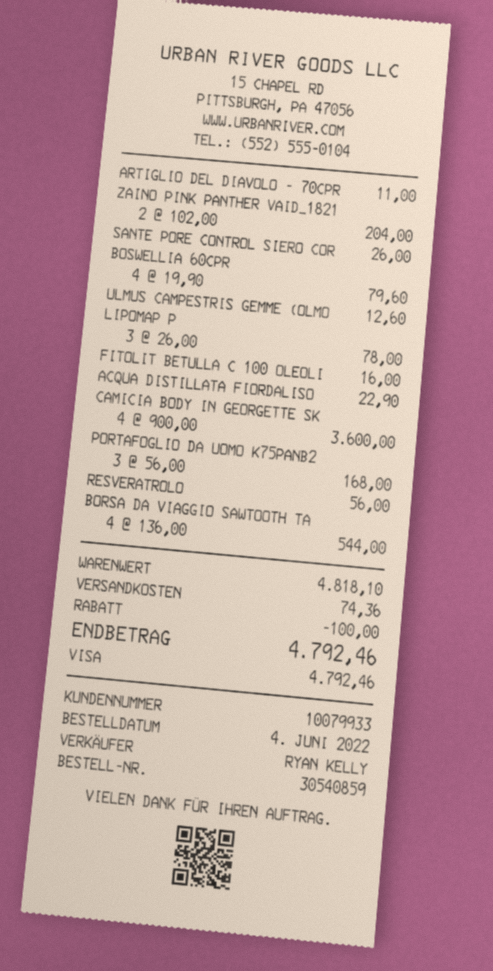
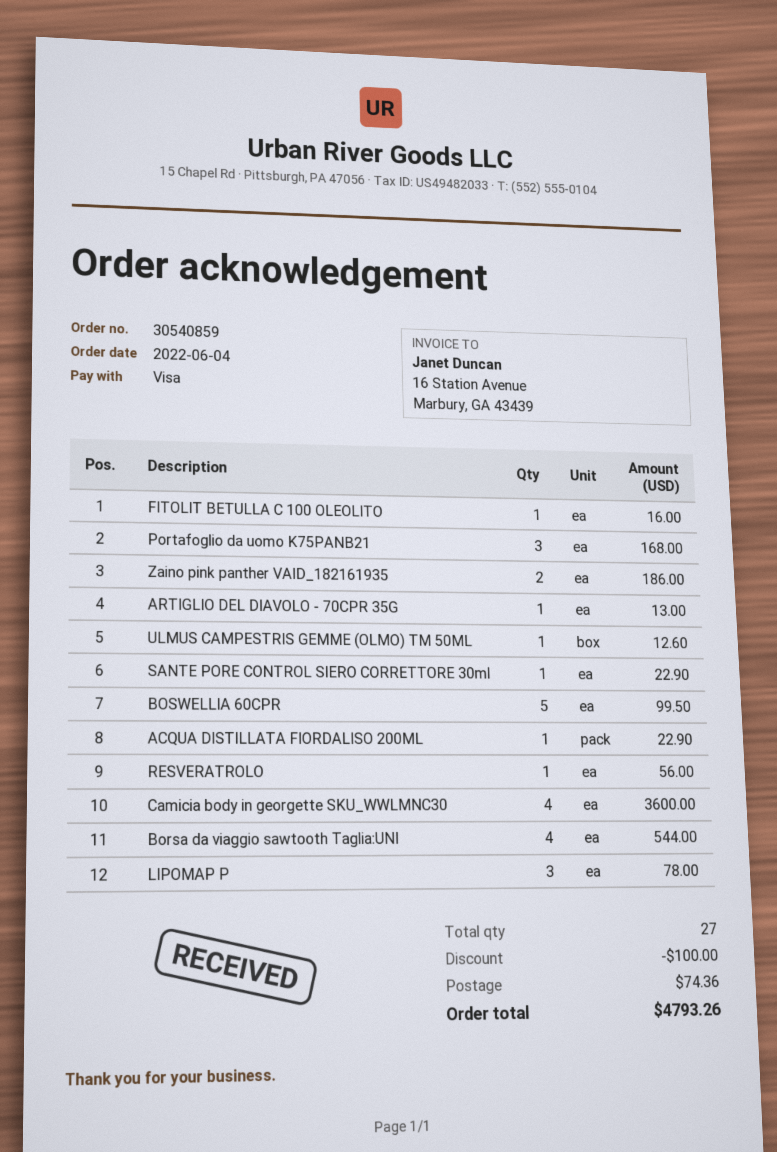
ARTIGLIO DEL DIAVOLO - 70CPR: 1 for 11.00 -> 1 for 13.00
ZAINO PINK PANTHER VAID_1821: 2 for 204.00 -> 2 for 186.00
SANTE PORE CONTROL SIERO COR: 1 for 26.00 -> 1 for 22.90
BOSWELLIA 60CPR: 4 for 79.60 -> 5 for 99.50
total: 4792.46 -> 4793.26

